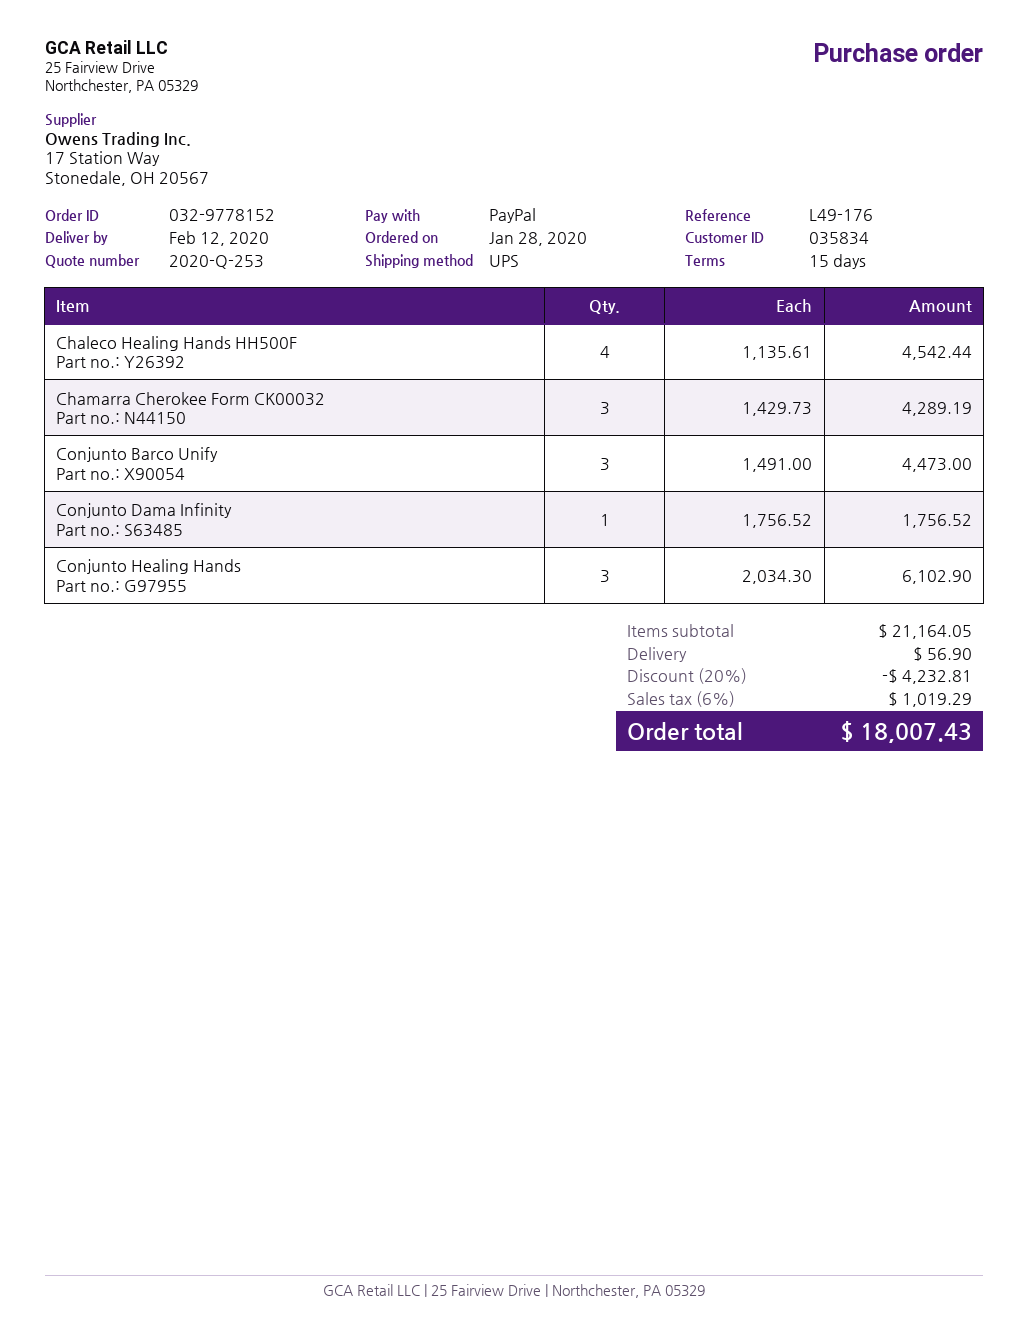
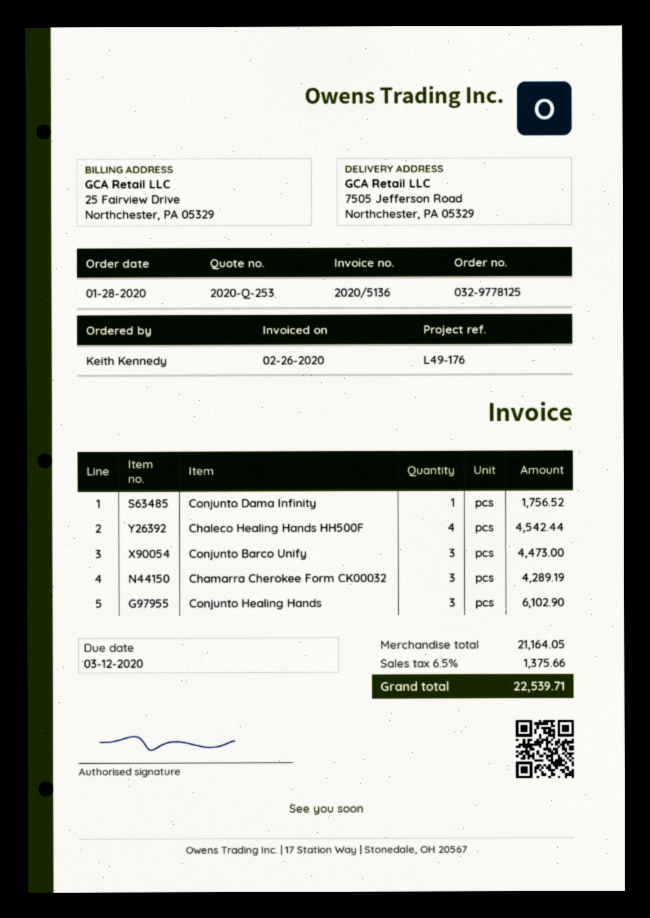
order number: 032-9778152 -> 032-9778125
discount: 20% = 4232.81 -> none
shipping: 56.90 -> none
tax: 6% = 1019.29 -> 6.5% = 1375.66
total: 18007.43 -> 22539.71

